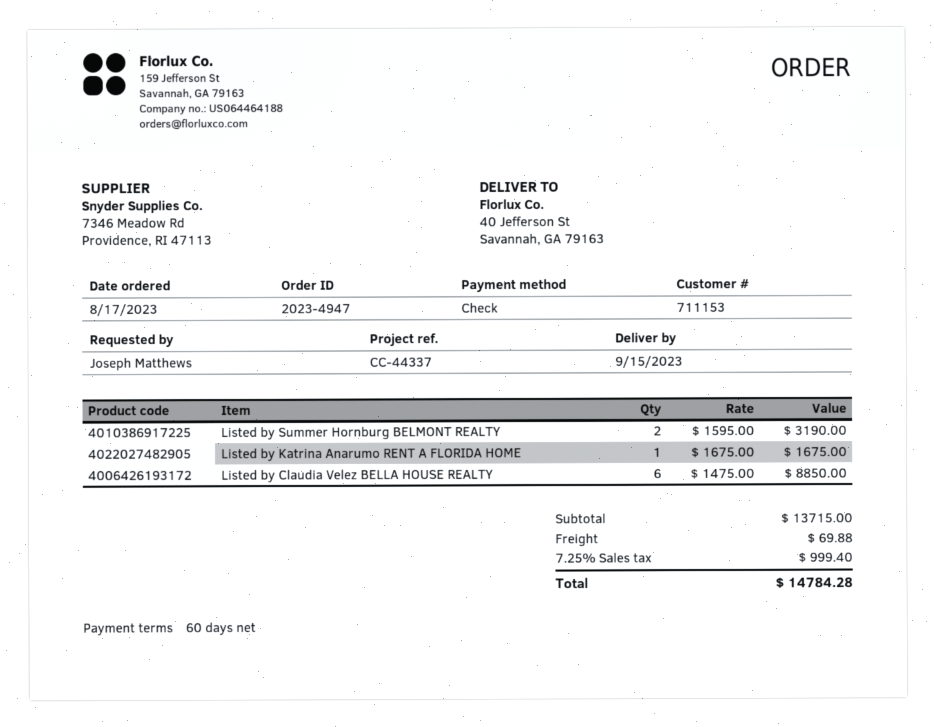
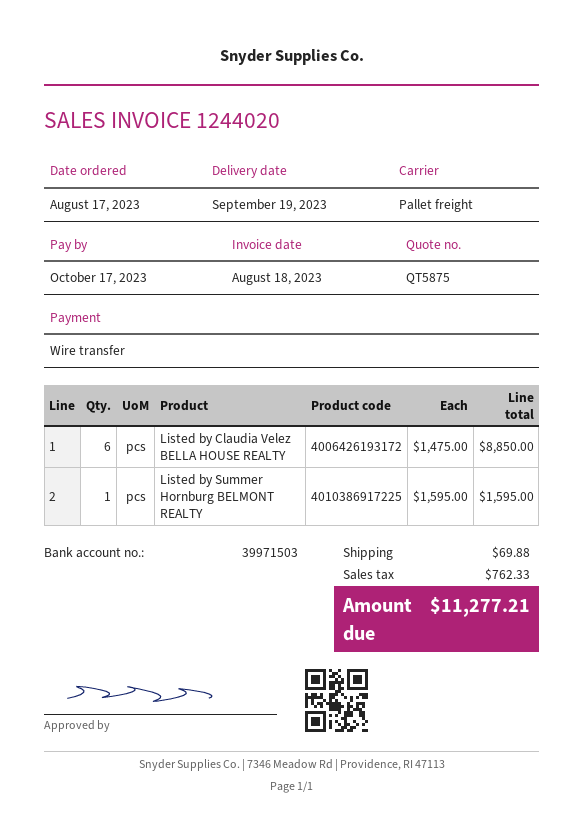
delivery date: 2023-09-15 -> 2023-09-19
payment method: cheque -> bank transfer
Listed by Summer Hornburg BELMONT REALTY: 2 x 1595.00 = 3190.00 -> 1 x 1595.00 = 1595.00
Listed by Katrina Anarumo RENT A FLORIDA HOME: 1 x 1675.00 = 1675.00 -> none
tax: 999.40 -> 762.33
total: 14784.28 -> 11277.21

